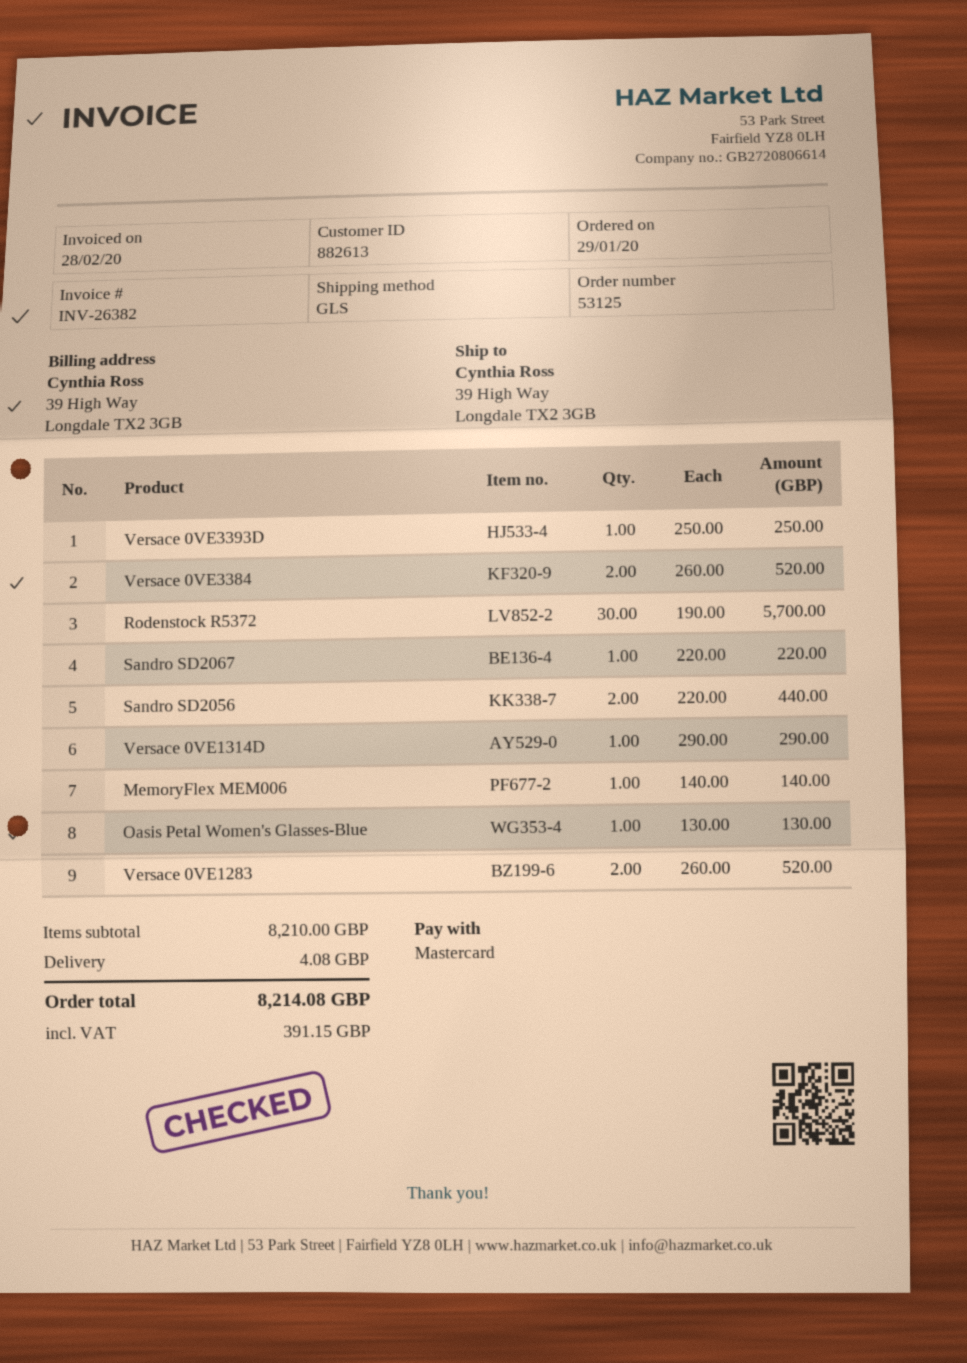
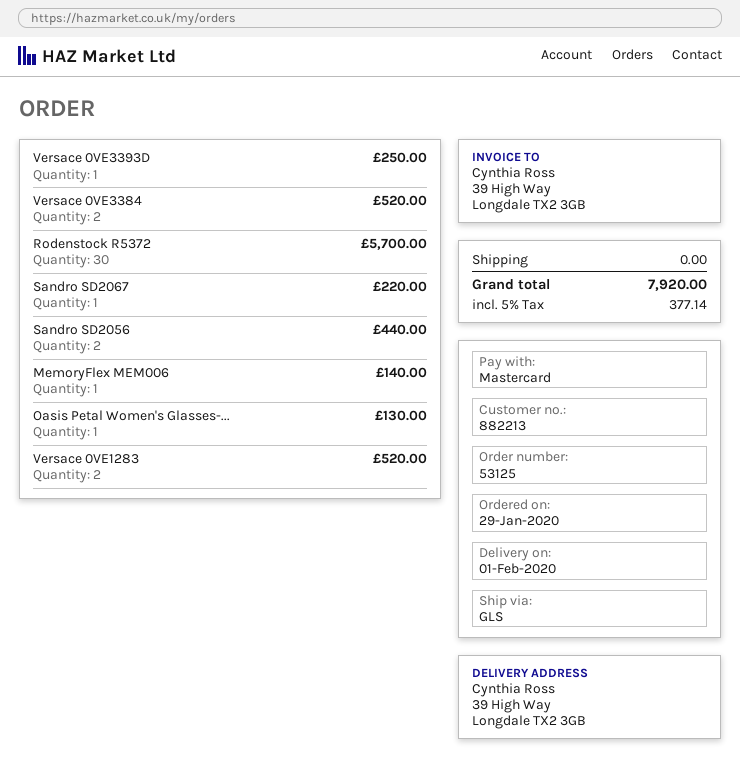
customer number: 882613 -> 882213
Versace 0VE1314D: 1 for 290.00 -> none
shipping: 4.08 -> 0.00
tax: 391.15 -> 377.14
total: 8214.08 -> 7920.00

